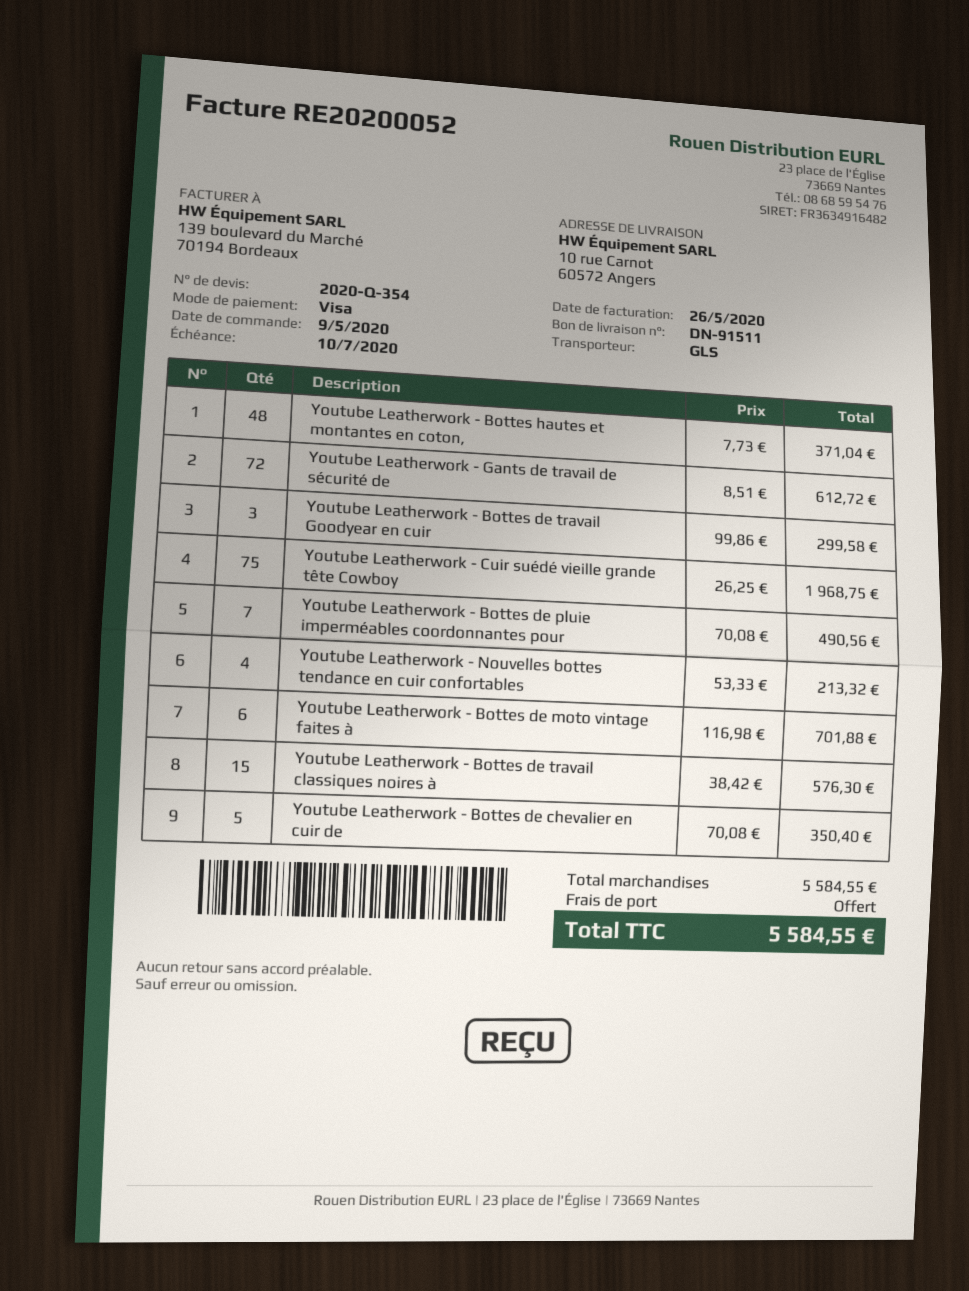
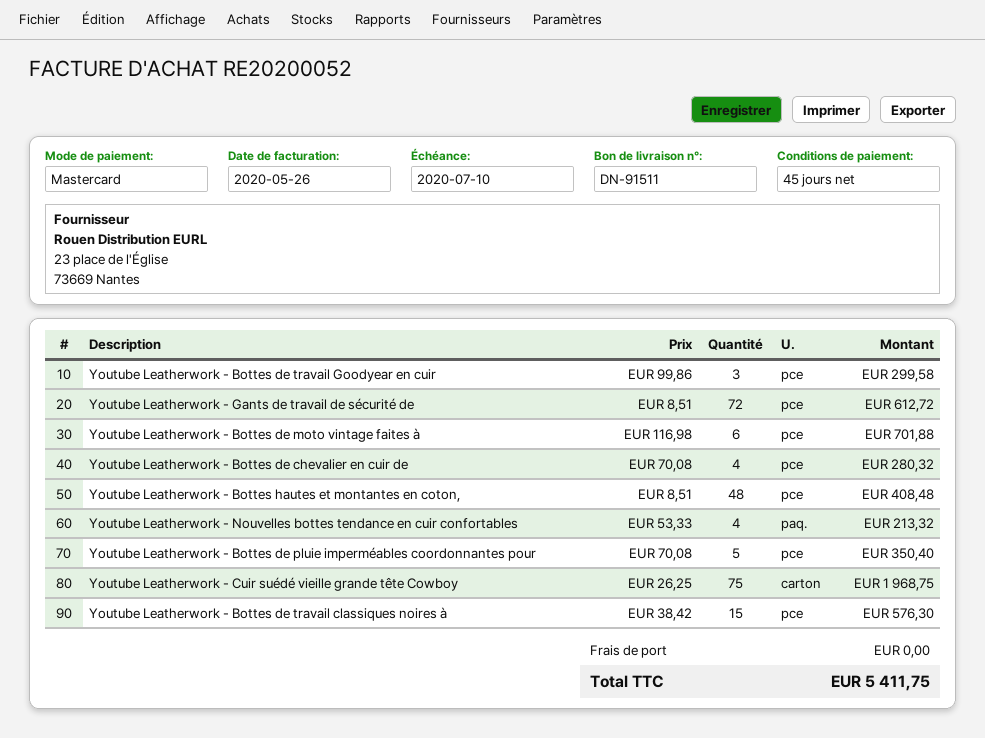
payment method: Visa -> Mastercard
Youtube Leatherwork - Bottes hautes et montantes en coton,: 48 x 7.73 = 371.04 -> 48 x 8.51 = 408.48
Youtube Leatherwork - Bottes de pluie imperméables coordonnantes pour: 7 x 70.08 = 490.56 -> 5 x 70.08 = 350.40
Youtube Leatherwork - Bottes de chevalier en cuir de: 5 x 70.08 = 350.40 -> 4 x 70.08 = 280.32
total: 5584.55 -> 5411.75

